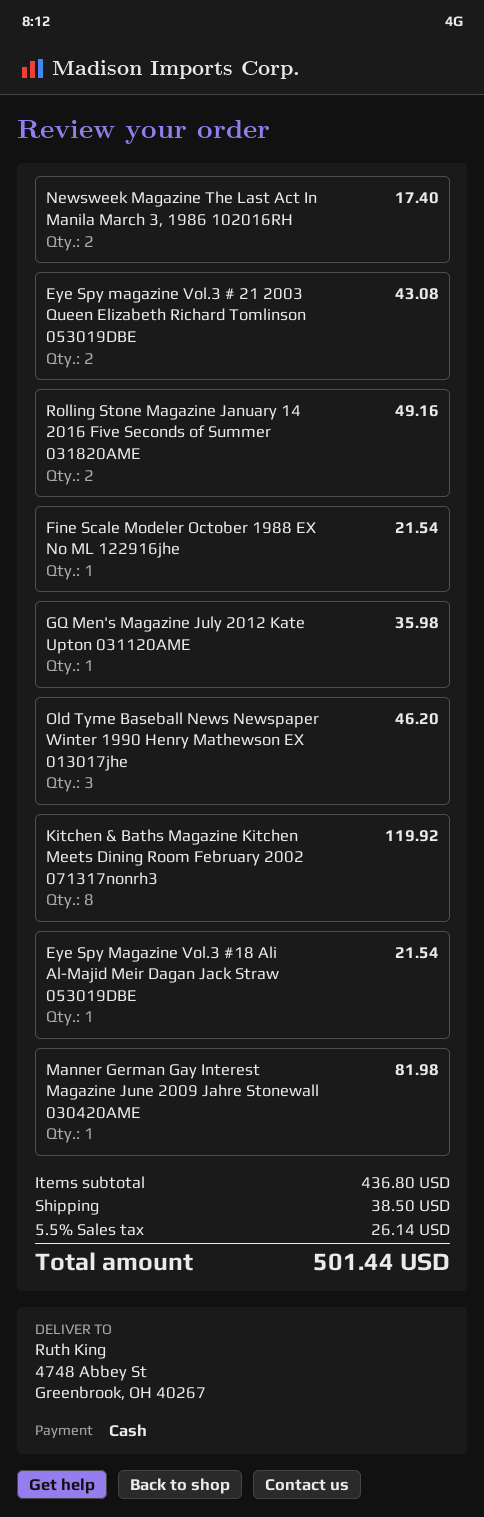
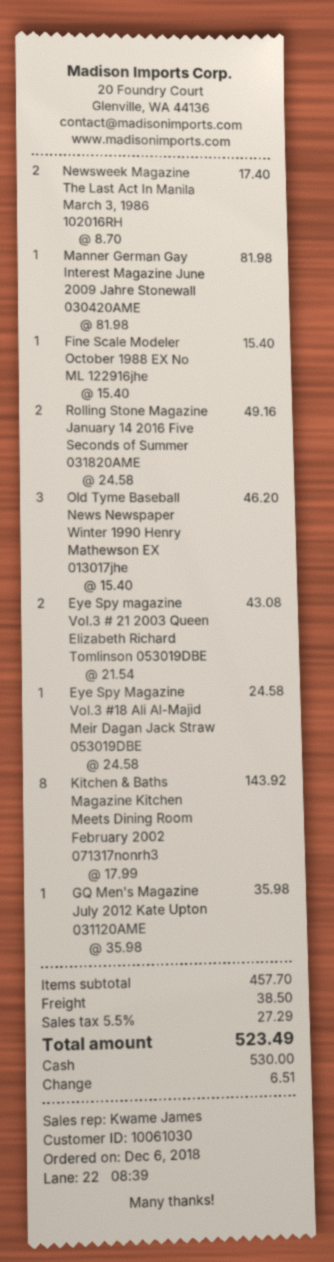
Fine Scale Modeler October 1988 EX No ML 122916jhe: 1 for 21.54 -> 1 for 15.40
Kitchen & Baths Magazine Kitchen Meets Dining Room February 2002 071317nonrh3: 8 for 119.92 -> 8 for 143.92
Eye Spy Magazine Vol.3 #18 Ali Al-Majid Meir Dagan Jack Straw 053019DBE: 1 for 21.54 -> 1 for 24.58
subtotal: 436.80 -> 457.70
tax: 5.5% = 26.14 -> 5.5% = 27.29
total: 501.44 -> 523.49

